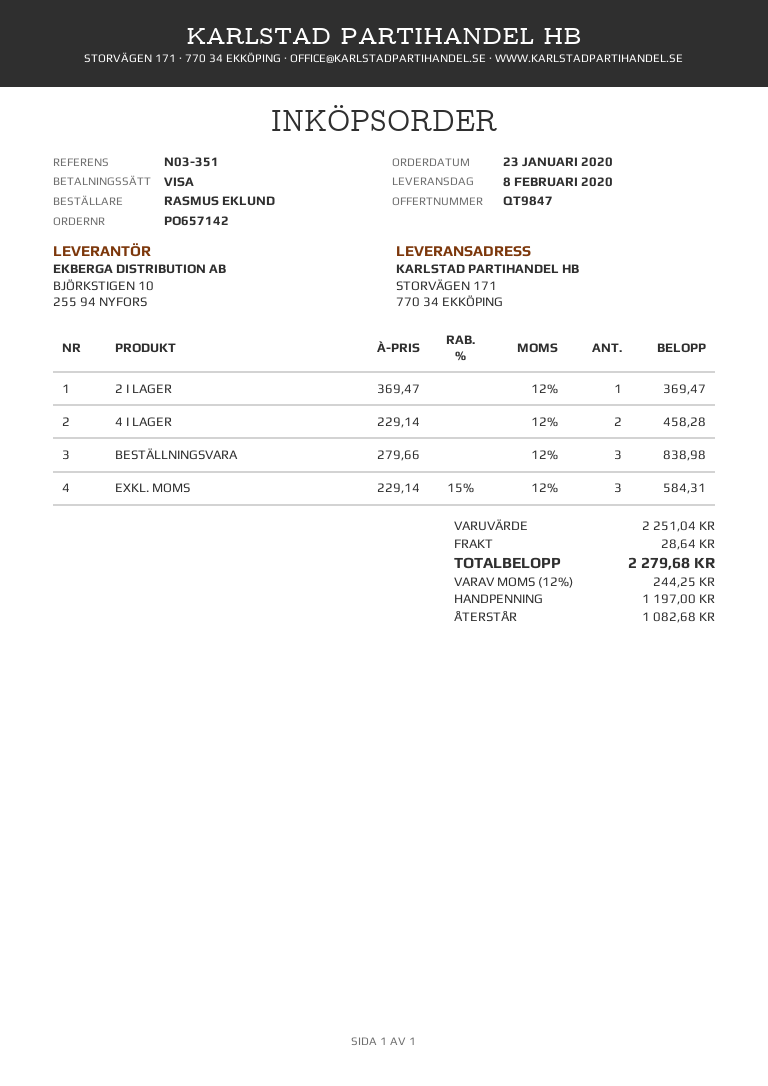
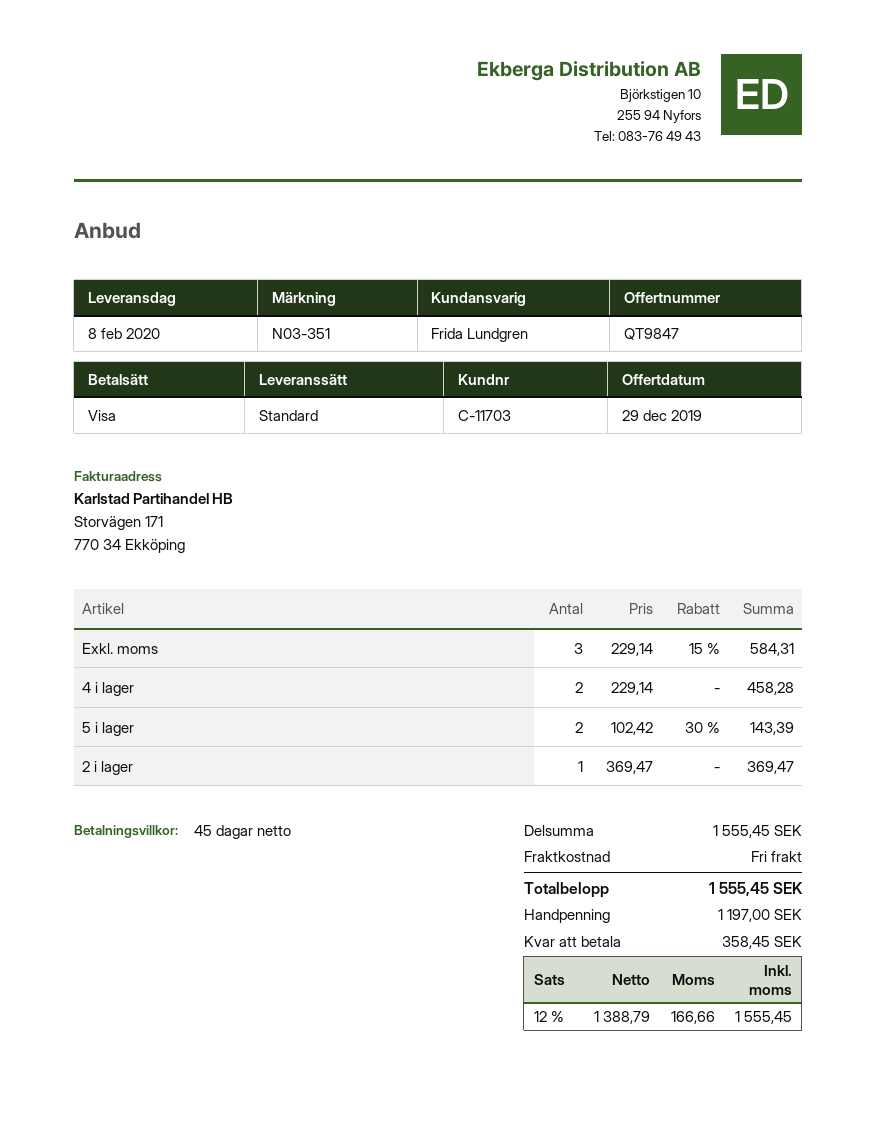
BESTÄLLNINGSVARA: 3 x 279.66 = 838.98 -> none
5 i lager: none -> 2 x 102.42 - 30% = 143.39
subtotal: 2251.04 -> 1555.45
shipping: 28.64 -> 0.00
tax: 12% = 244.25 -> 12% = 166.66
total: 2279.68 -> 1555.45
balance: 1082.68 -> 358.45

